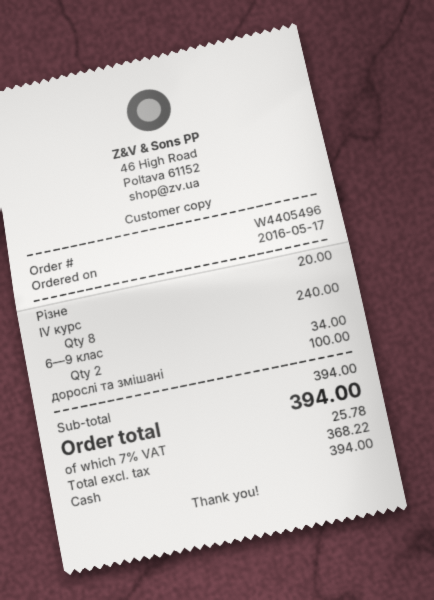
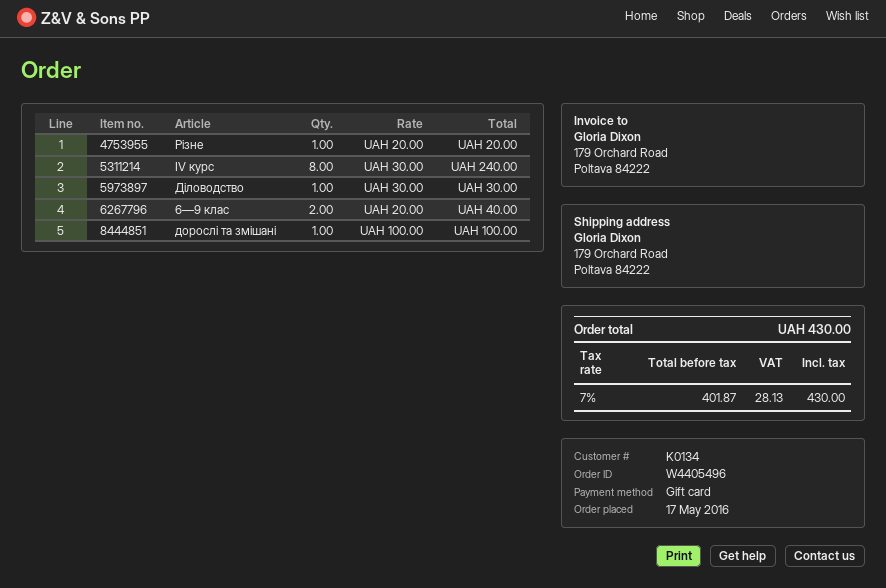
payment method: cash -> gift card
6—9 клас: 2 for 34.00 -> 2 for 40.00
Діловодство: none -> 1 for 30.00
net: 368.22 -> 401.87
tax: 7% = 25.78 -> 7% = 28.13
total: 394.00 -> 430.00

